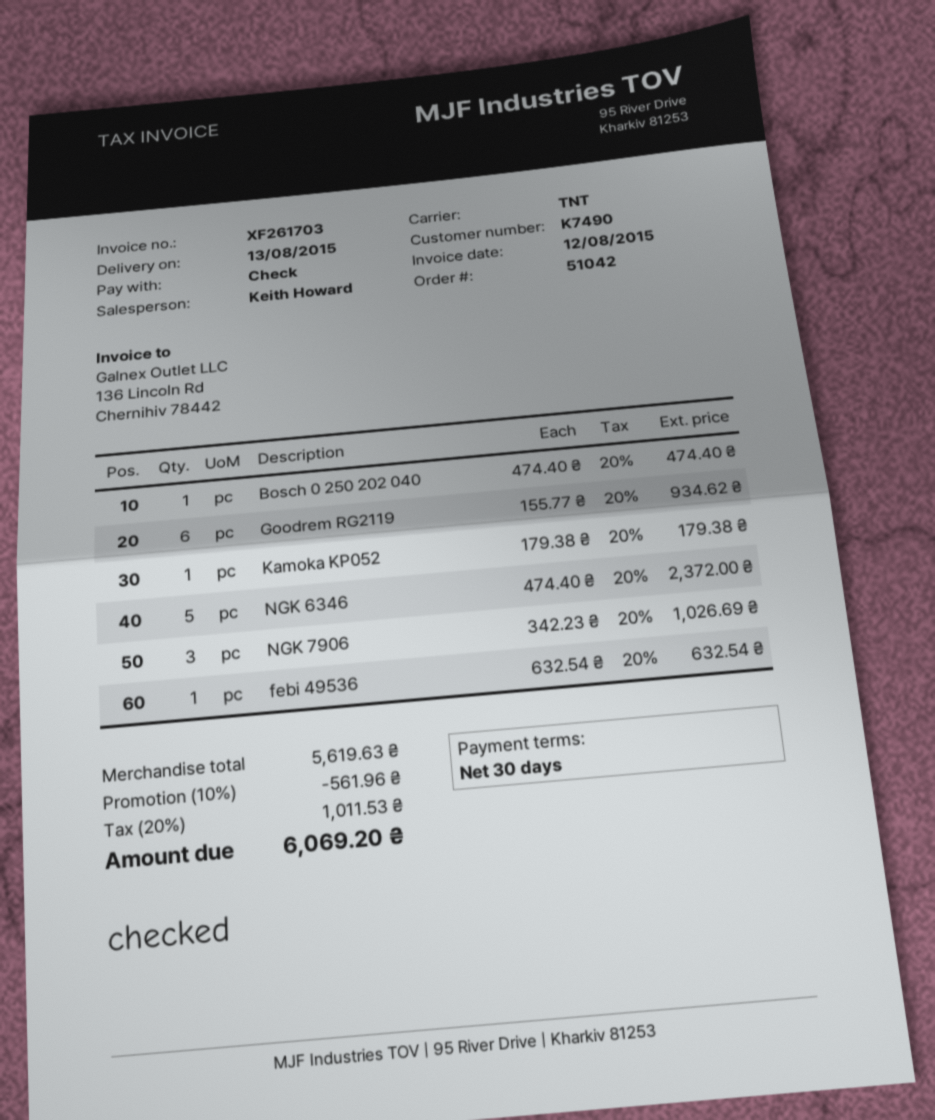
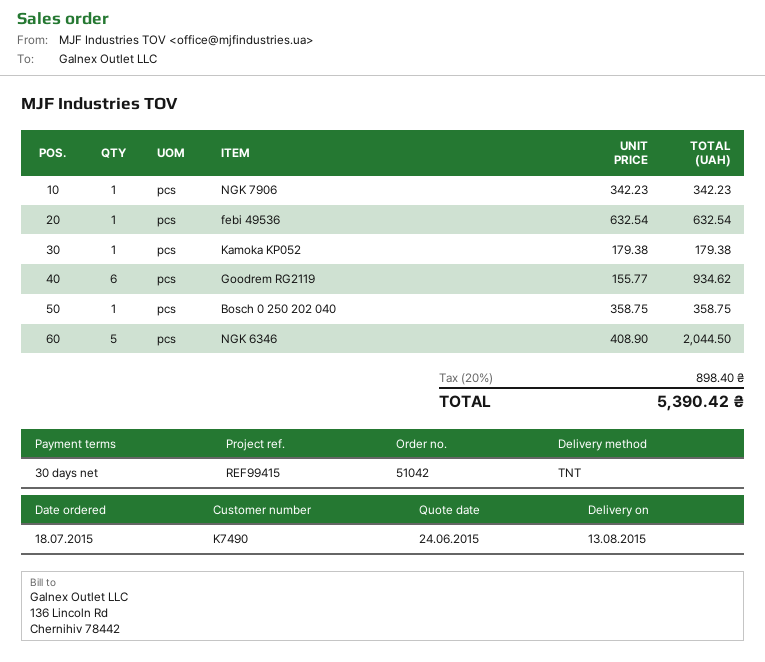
Bosch 0 250 202 040: 1 x 474.40 = 474.40 -> 1 x 358.75 = 358.75
NGK 6346: 5 x 474.40 = 2372.00 -> 5 x 408.90 = 2044.50
NGK 7906: 3 x 342.23 = 1026.69 -> 1 x 342.23 = 342.23
discount: 10% = 561.96 -> none
tax: 20% = 1011.53 -> 20% = 898.40
total: 6069.20 -> 5390.42

